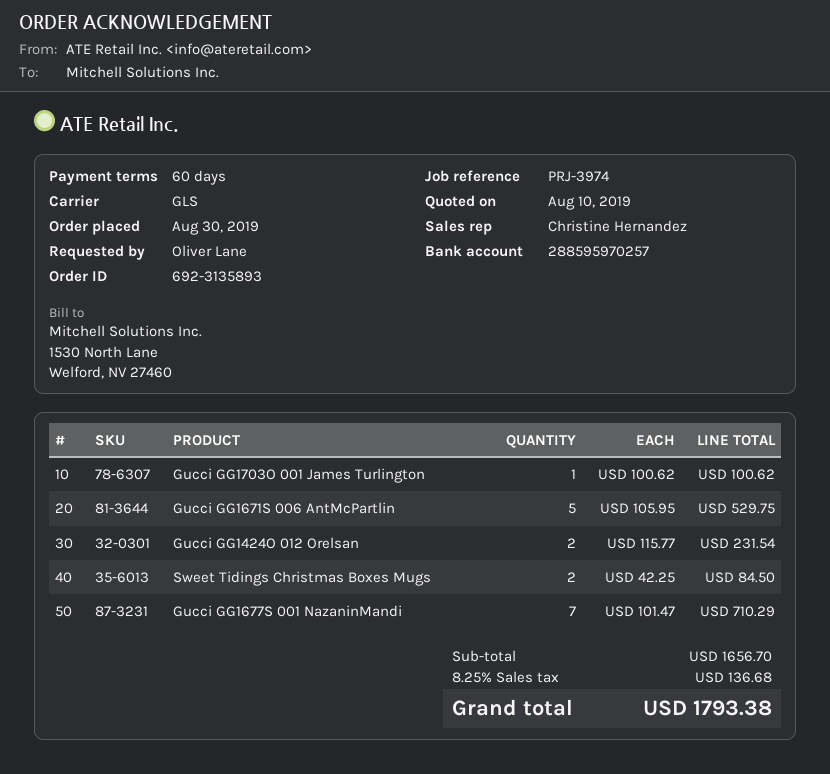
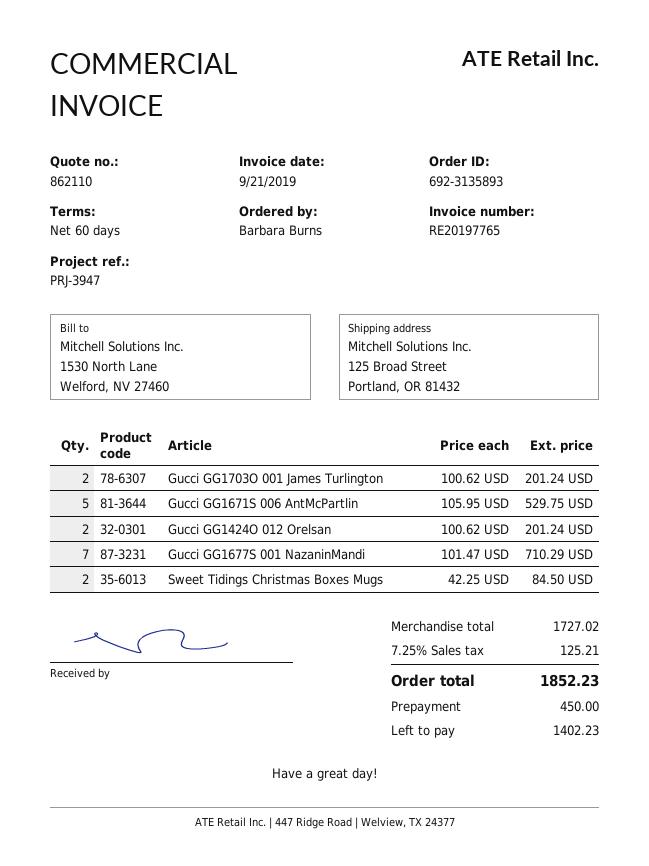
reference: PRJ-3974 -> PRJ-3947
ordered by: Oliver Lane -> Barbara Burns
Gucci GG1703O 001 James Turlington: 1 x 100.62 = 100.62 -> 2 x 100.62 = 201.24
Gucci GG1424O 012 Orelsan: 2 x 115.77 = 231.54 -> 2 x 100.62 = 201.24
subtotal: 1656.70 -> 1727.02
tax: 8.25% = 136.68 -> 7.25% = 125.21
total: 1793.38 -> 1852.23

